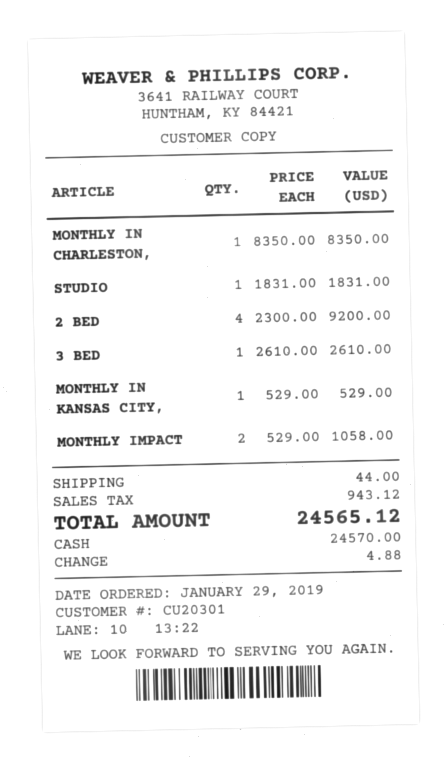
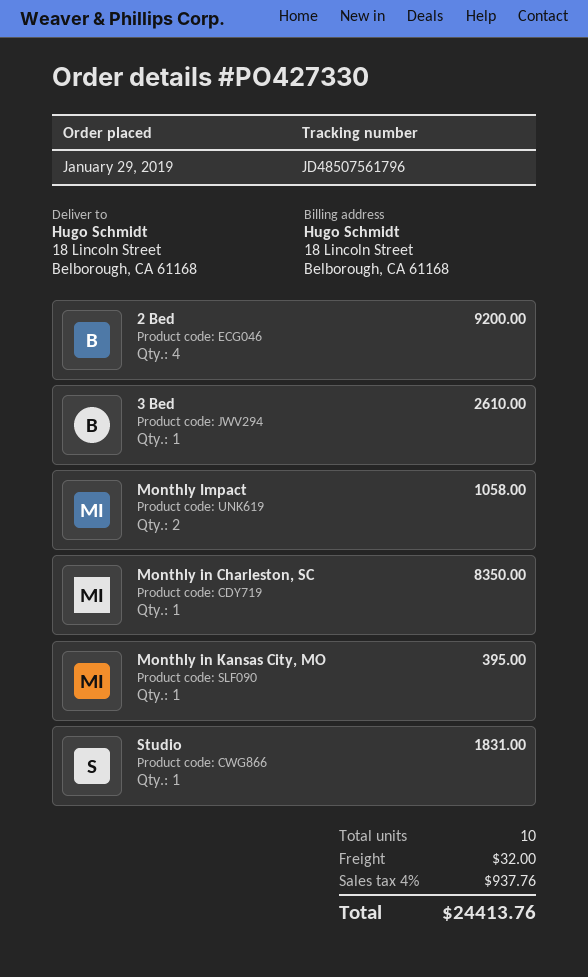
MONTHLY IN KANSAS CITY,: 1 for 529.00 -> 1 for 395.00
shipping: 44.00 -> 32.00
tax: 943.12 -> 937.76
total: 24565.12 -> 24413.76

